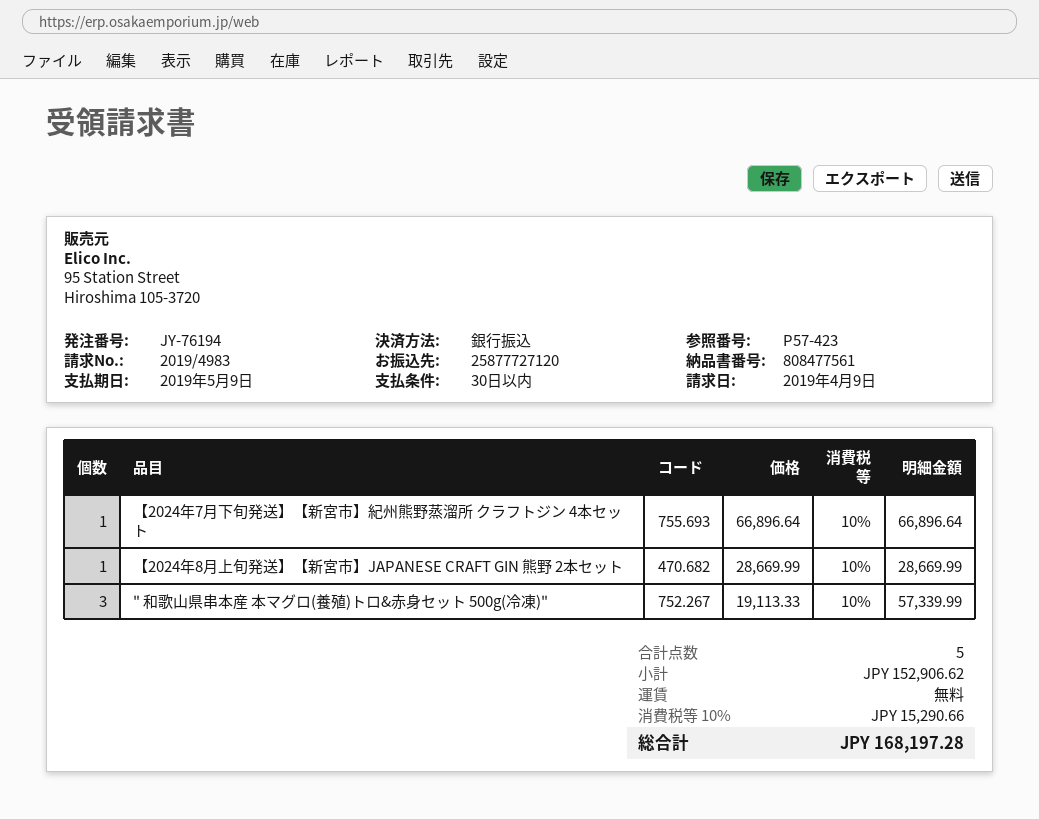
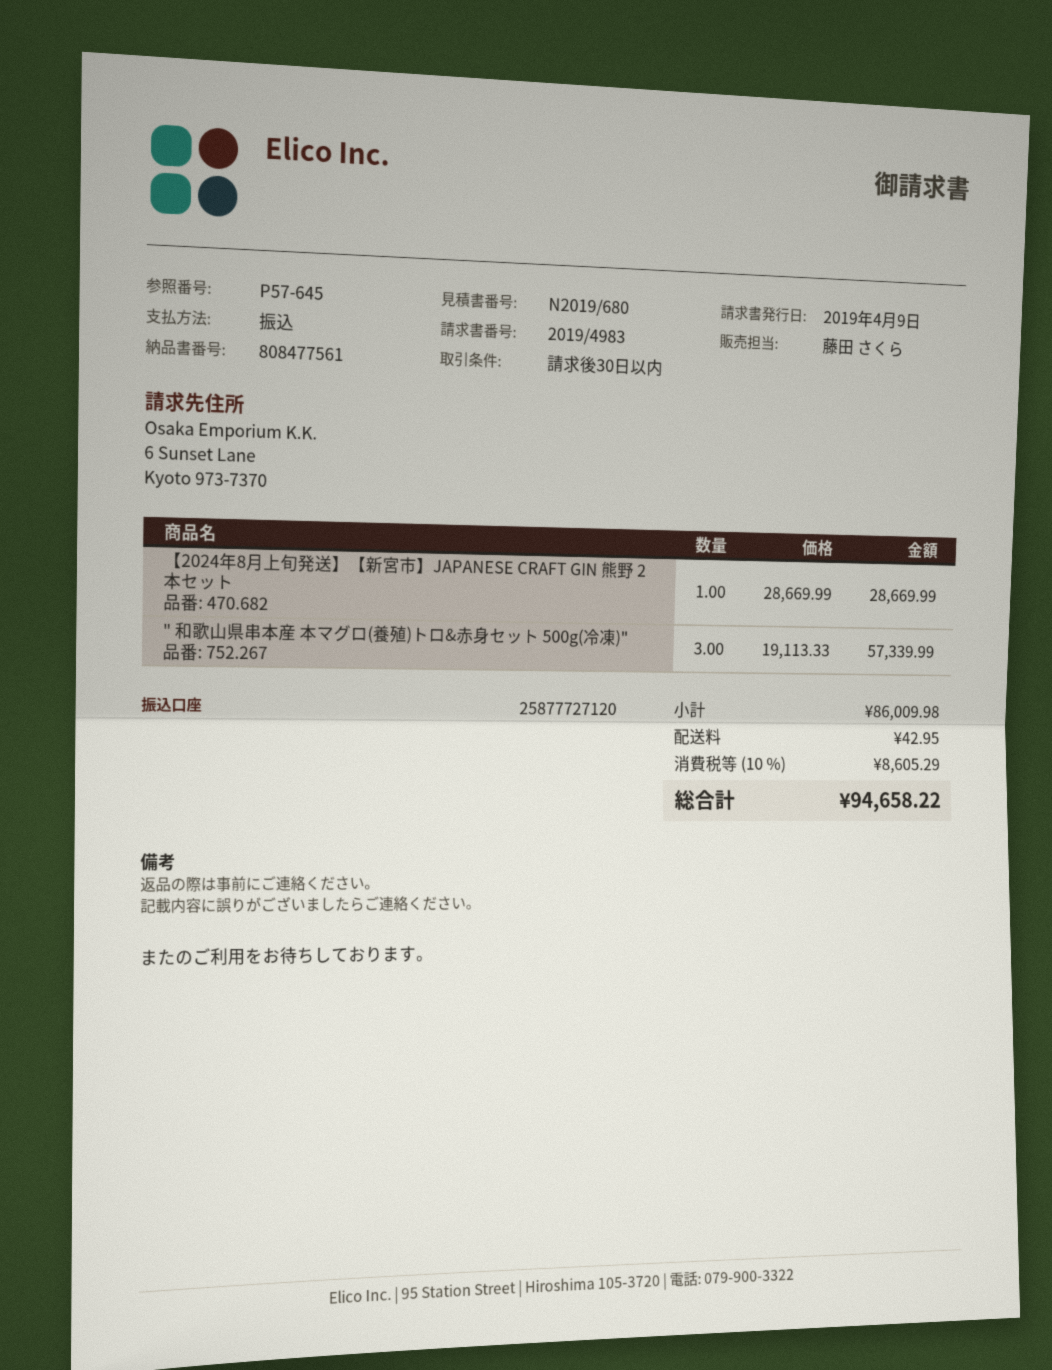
reference: P57-423 -> P57-645
【2024年7月下旬発送】【新宮市】紀州熊野蒸溜所 クラフトジン 4本セット: 1 x 66896.64 = 66896.64 -> none
subtotal: 152906.62 -> 86009.98
shipping: 0.00 -> 42.95
tax: 10% = 15290.66 -> 10% = 8605.29
total: 168197.28 -> 94658.22

